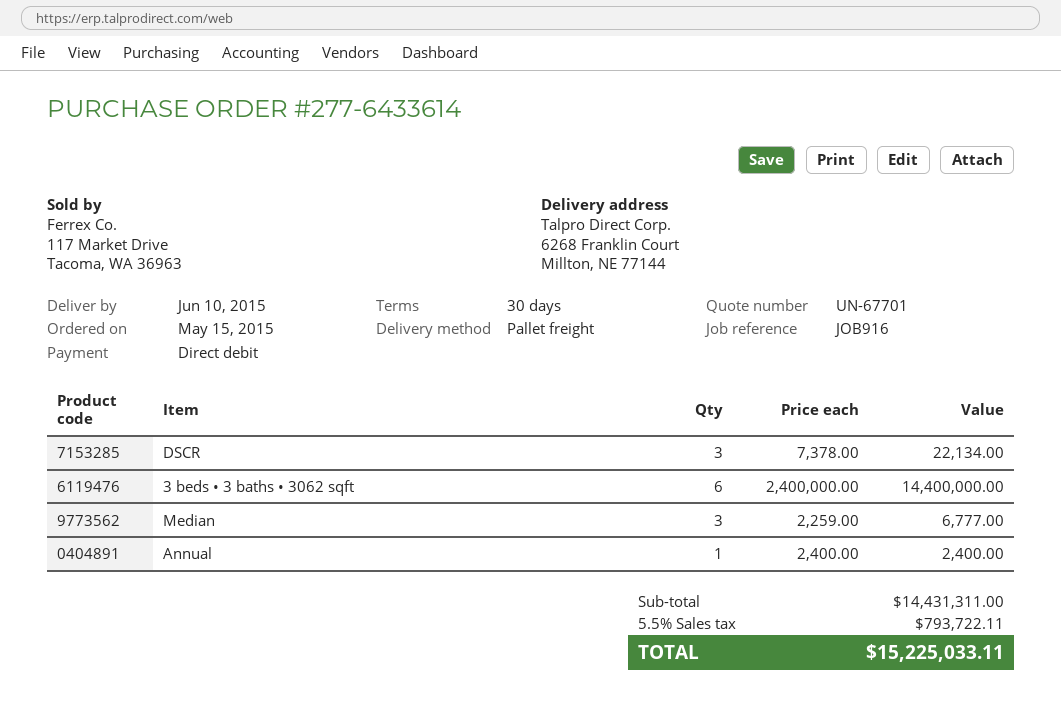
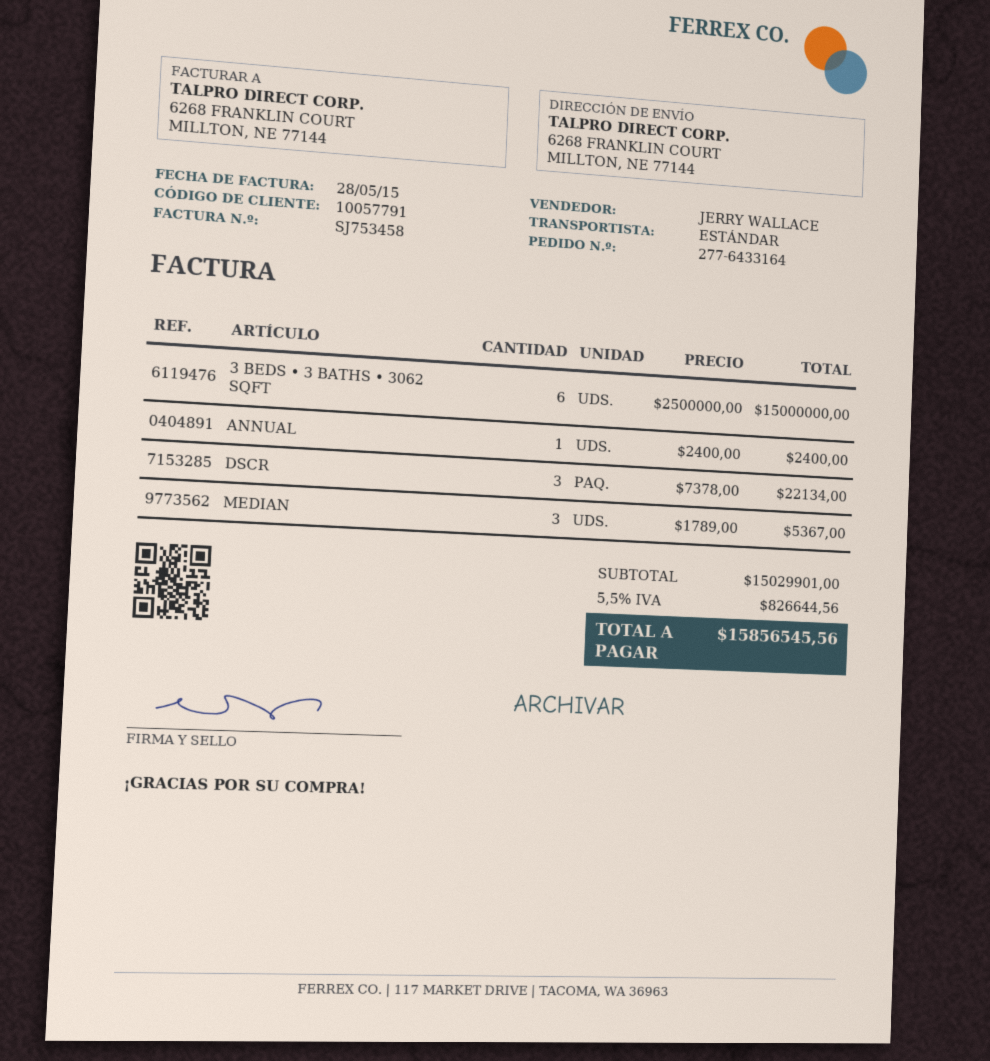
order number: 277-6433614 -> 277-6433164
shipping method: pallet freight -> standard
3 beds • 3 baths • 3062 sqft: 6 x 2400000.00 = 14400000.00 -> 6 x 2500000.00 = 15000000.00
Median: 3 x 2259.00 = 6777.00 -> 3 x 1789.00 = 5367.00
subtotal: 14431311.00 -> 15029901.00
tax: 5.5% = 793722.11 -> 5.5% = 826644.56
total: 15225033.11 -> 15856545.56

